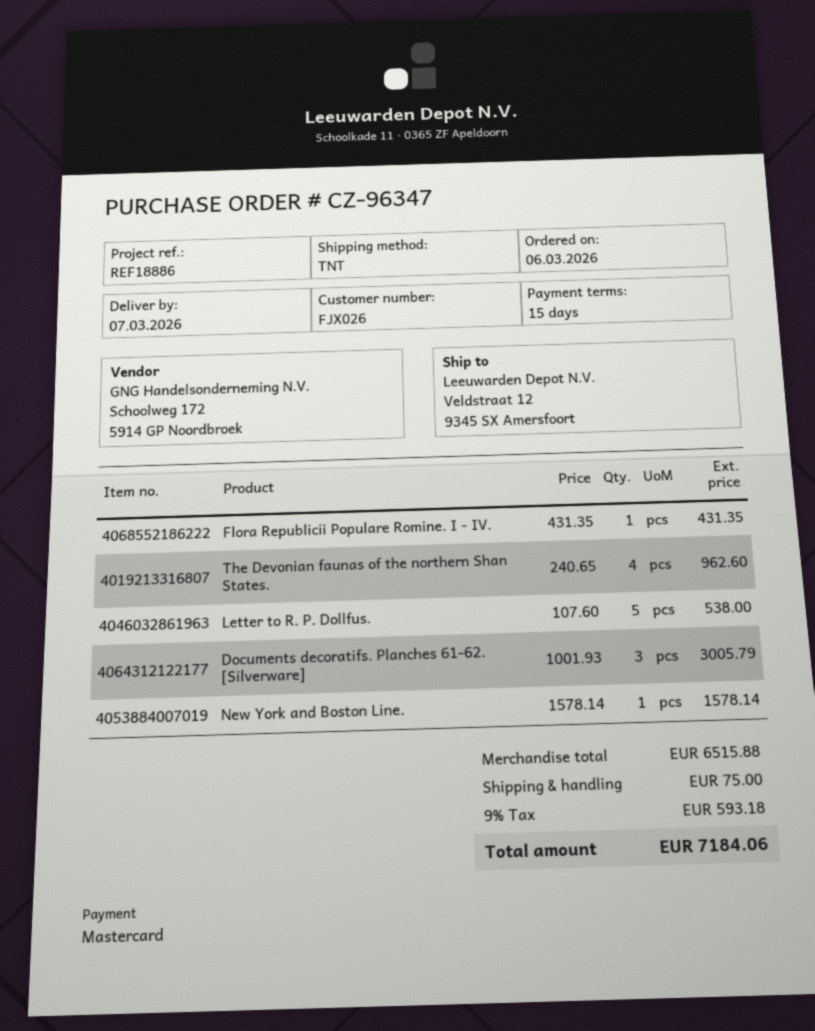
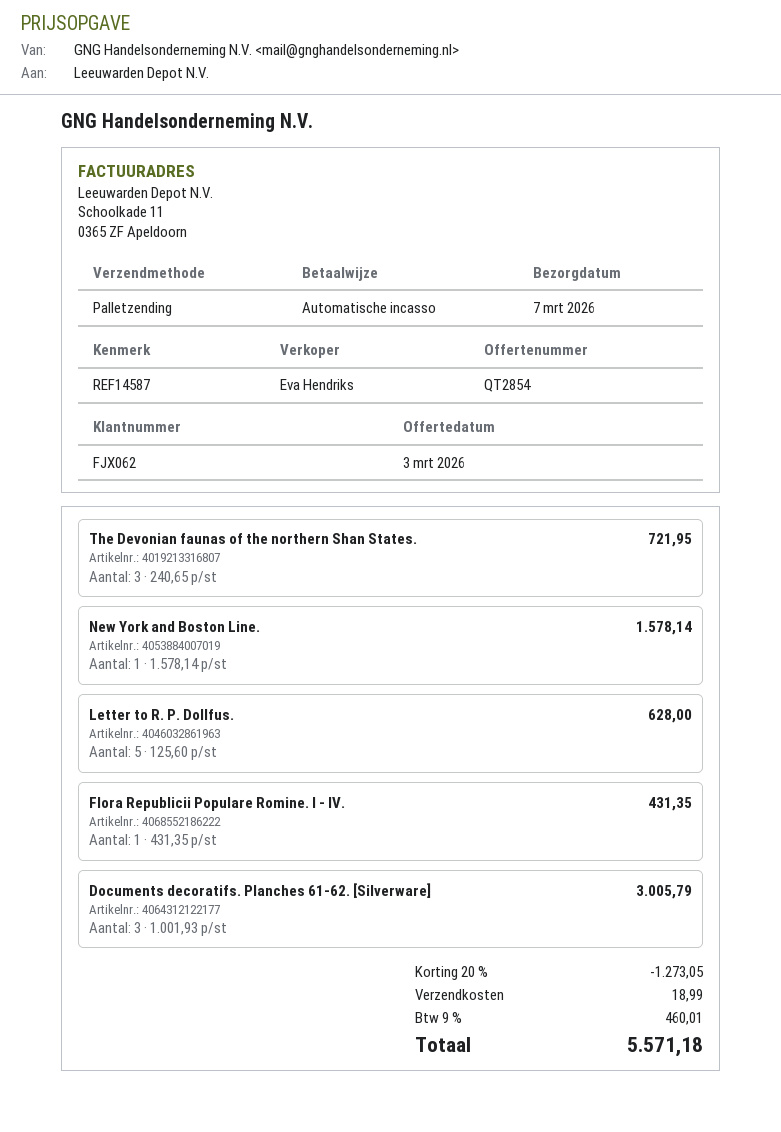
customer number: FJX026 -> FJX062
reference: REF18886 -> REF14587
payment method: Mastercard -> direct debit
shipping method: TNT -> pallet freight
The Devonian faunas of the northern Shan States.: 4 x 240.65 = 962.60 -> 3 x 240.65 = 721.95
Letter to R. P. Dollfus.: 5 x 107.60 = 538.00 -> 5 x 125.60 = 628.00
discount: none -> 20% = 1273.05
shipping: 75.00 -> 18.99
tax: 9% = 593.18 -> 9% = 460.01
total: 7184.06 -> 5571.18

